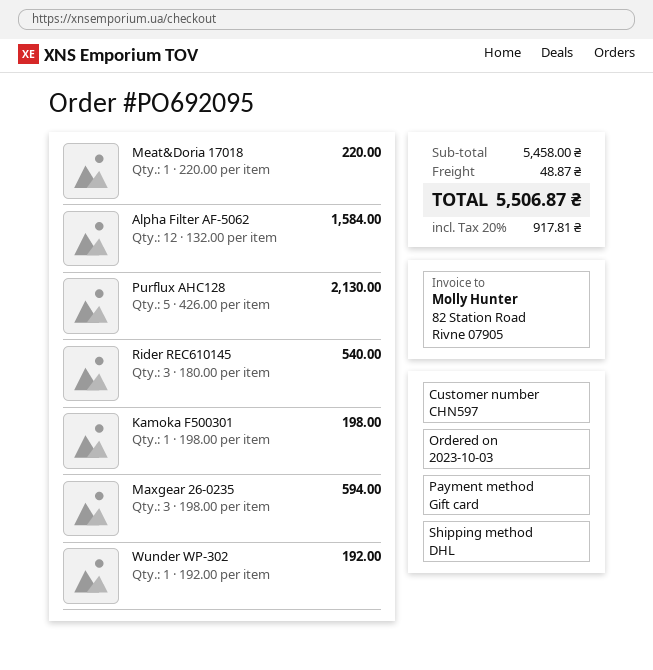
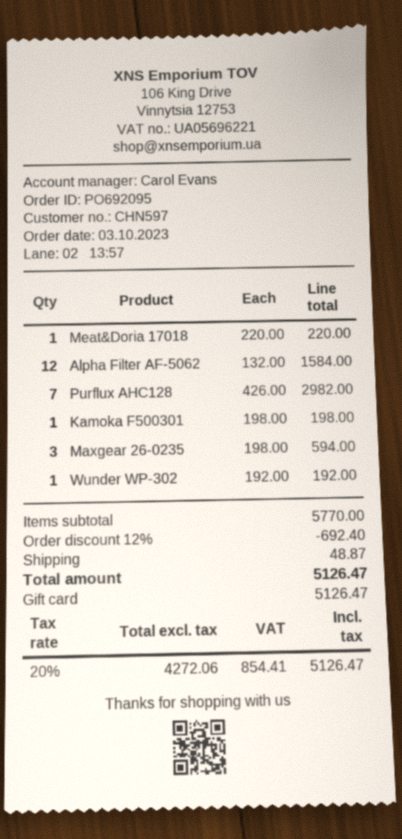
Purflux AHC128: 5 x 426.00 = 2130.00 -> 7 x 426.00 = 2982.00
Rider REC610145: 3 x 180.00 = 540.00 -> none
subtotal: 5458.00 -> 5770.00
discount: none -> 12% = 692.40
tax: 20% = 917.81 -> 20% = 854.41
total: 5506.87 -> 5126.47

